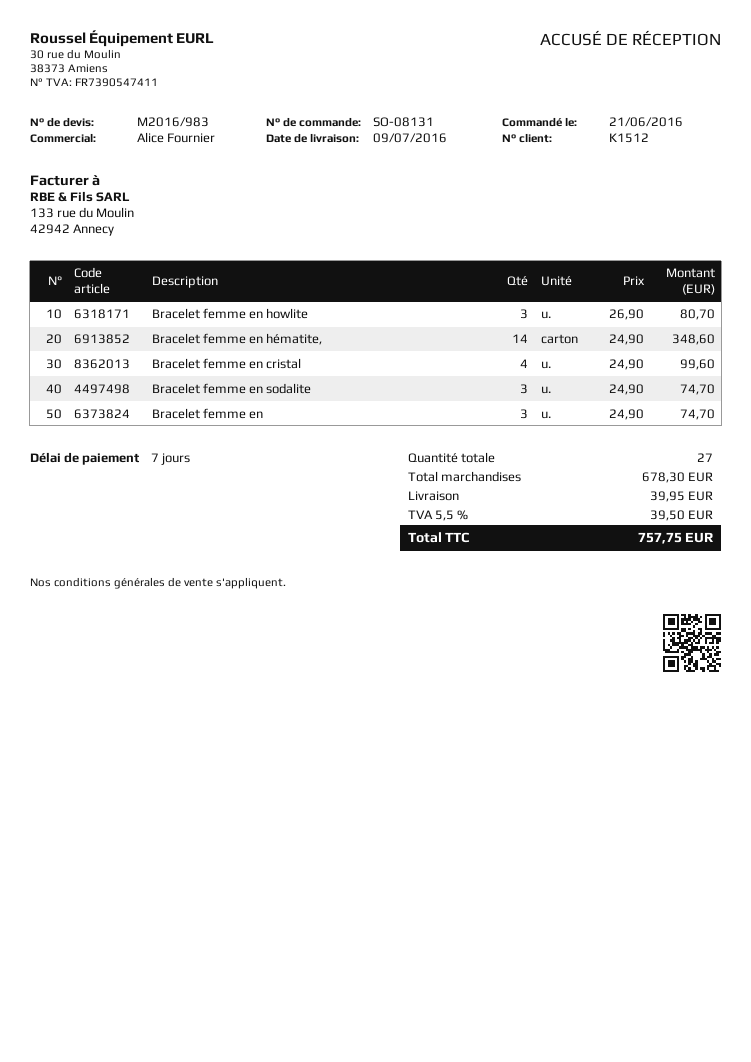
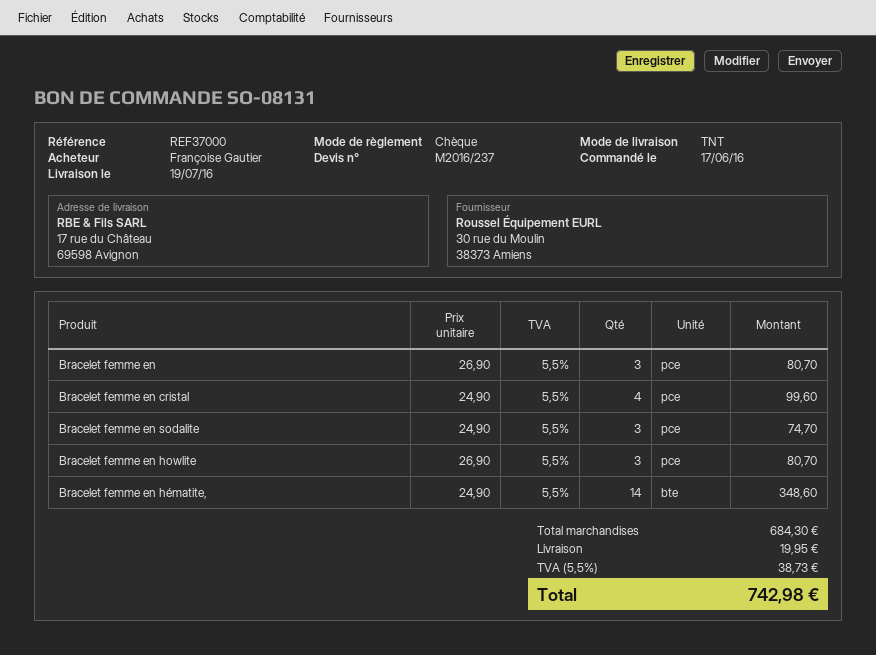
quote number: M2016/983 -> M2016/237
order date: 2016-06-21 -> 2016-06-17
delivery date: 2016-07-09 -> 2016-07-19
Bracelet femme en: 3 x 24.90 = 74.70 -> 3 x 26.90 = 80.70
subtotal: 678.30 -> 684.30
shipping: 39.95 -> 19.95
tax: 5.5% = 39.50 -> 5.5% = 38.73
total: 757.75 -> 742.98

